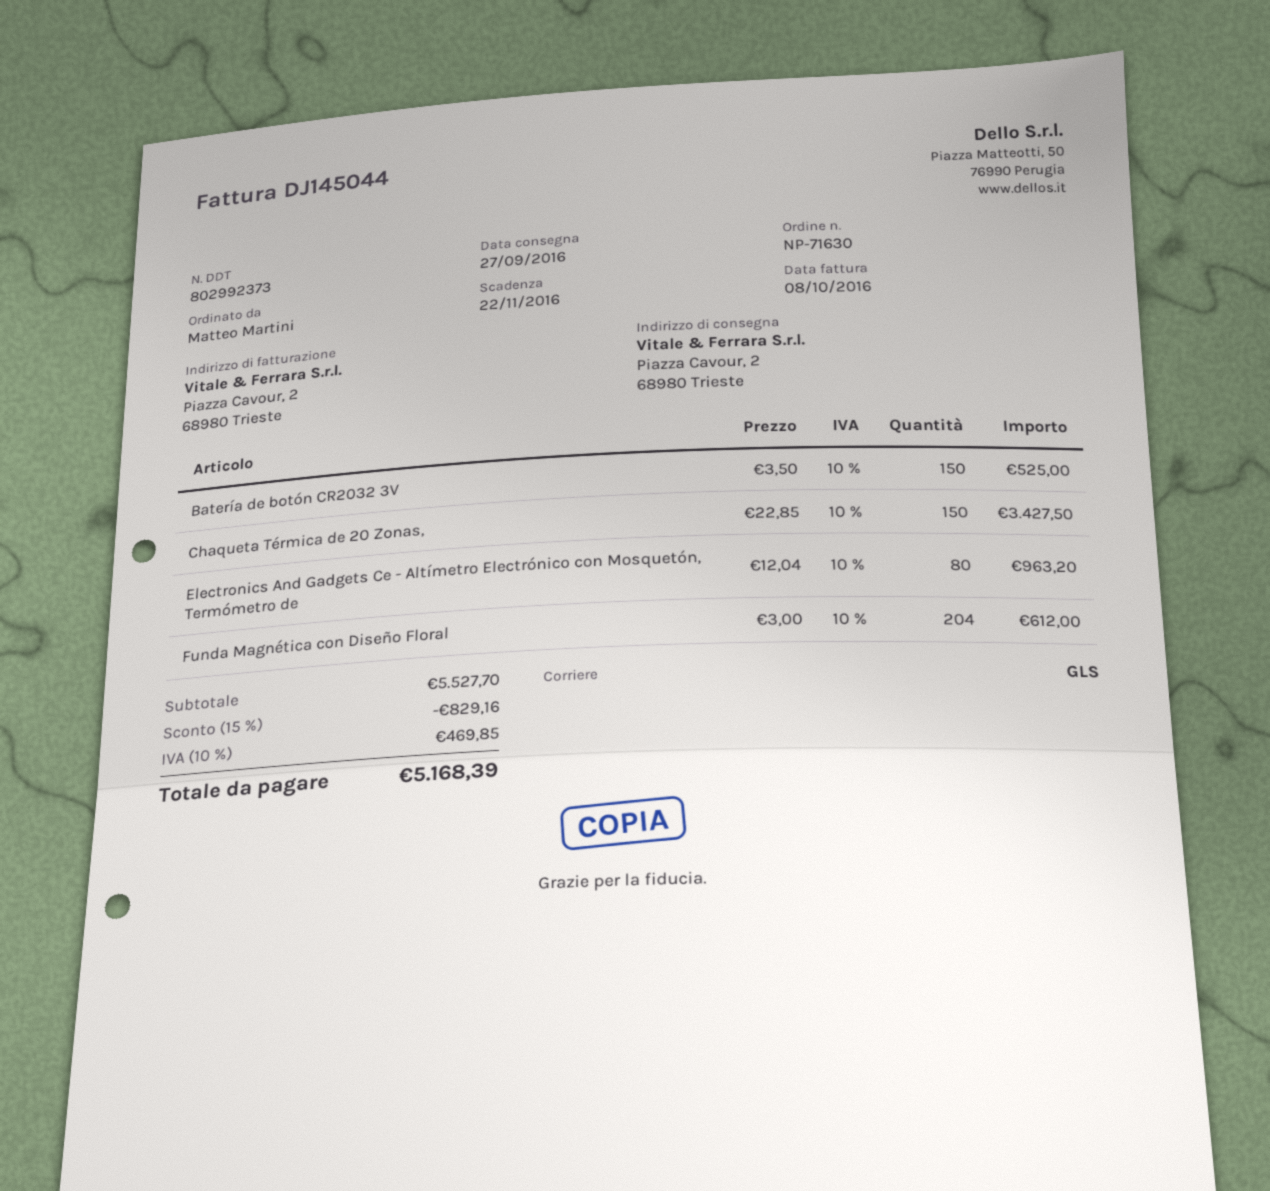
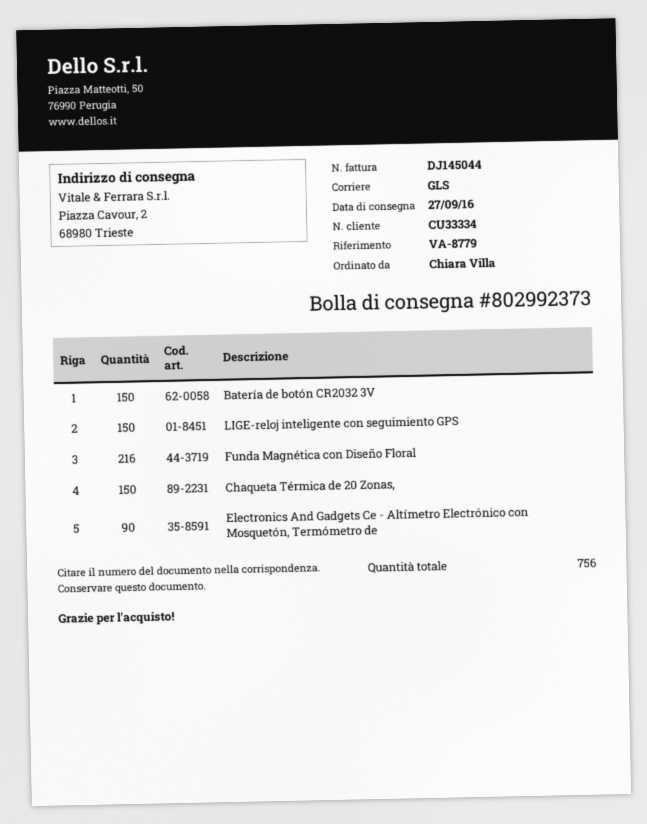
ordered by: Matteo Martini -> Chiara Villa
Electronics And Gadgets Ce - Altímetro Electrónico con Mosquetón, Termómetro de: 80 -> 90
Funda Magnética con Diseño Floral: 204 -> 216
LIGE-reloj inteligente con seguimiento GPS: none -> 150

